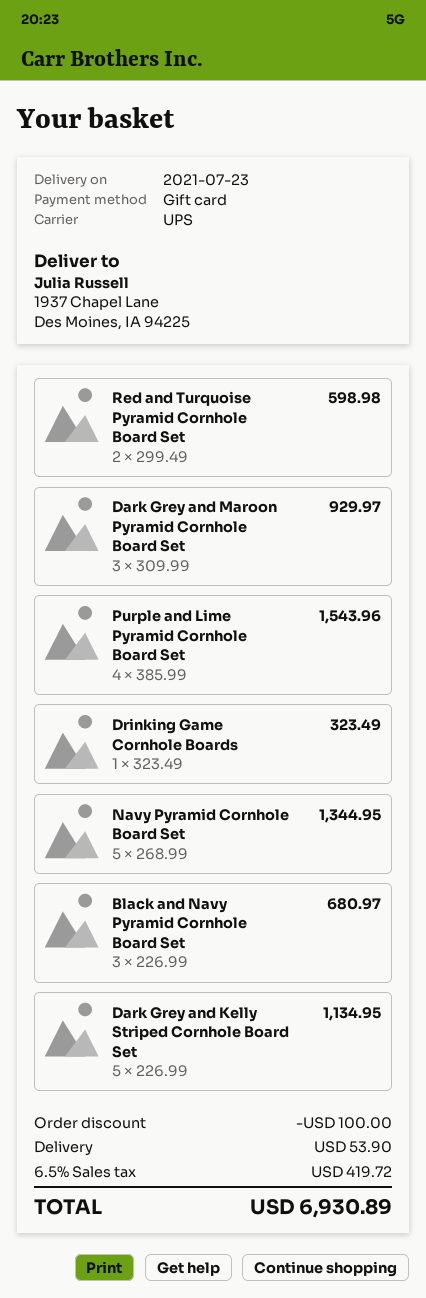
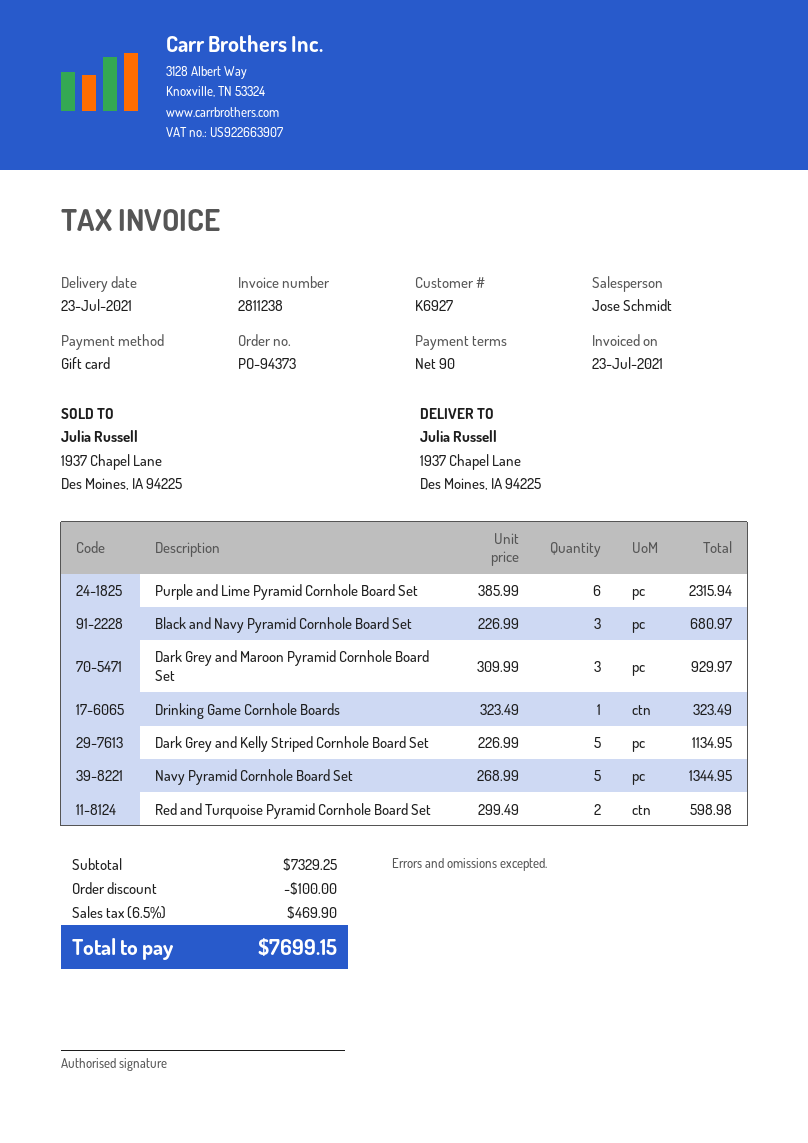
Purple and Lime Pyramid Cornhole Board Set: 4 x 385.99 = 1543.96 -> 6 x 385.99 = 2315.94
shipping: 53.90 -> none
tax: 6.5% = 419.72 -> 6.5% = 469.90
total: 6930.89 -> 7699.15

